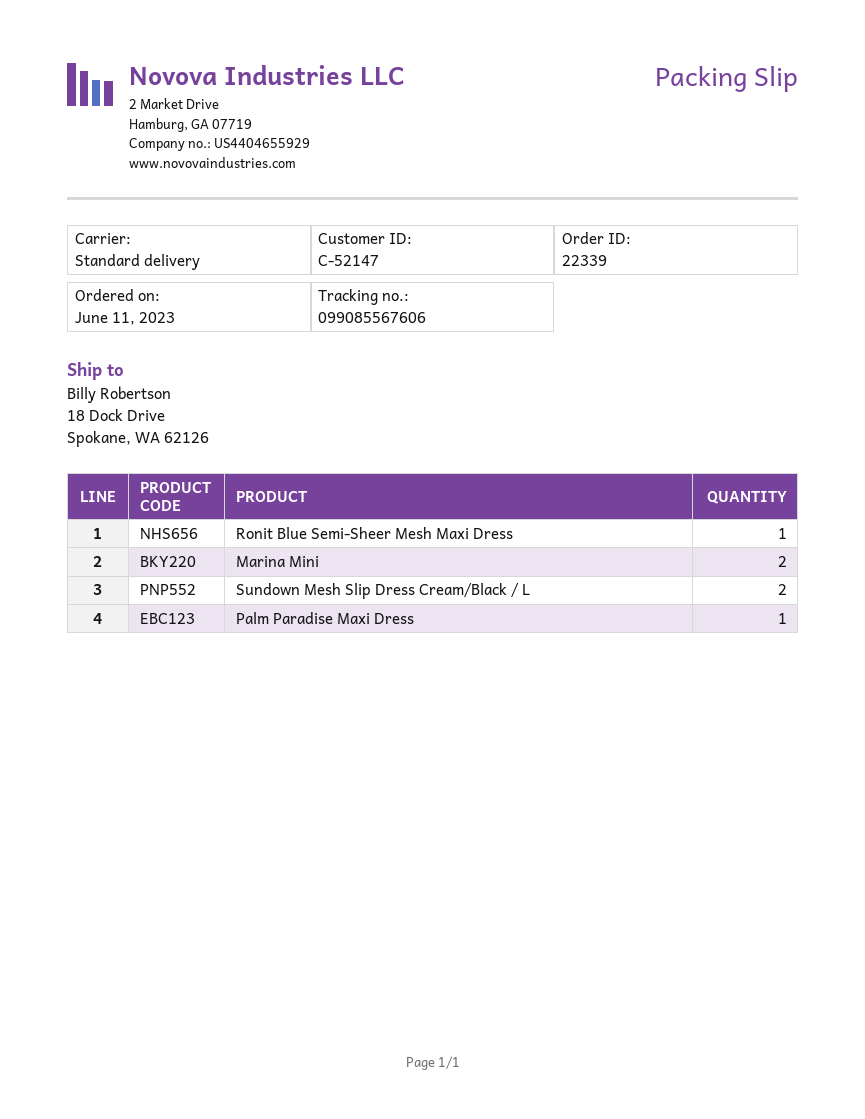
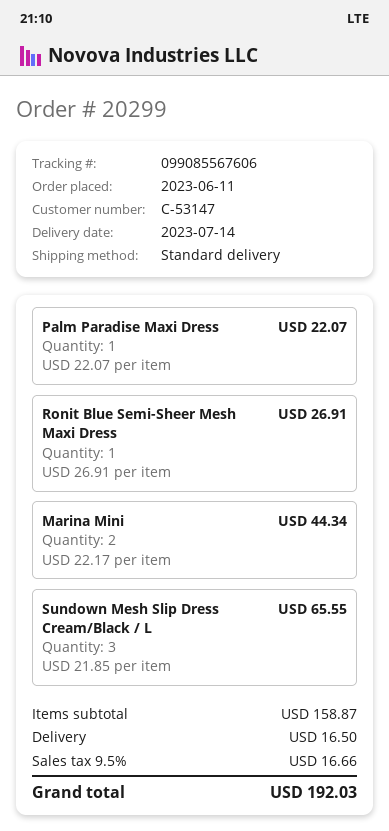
order number: 22339 -> 20299
customer number: C-52147 -> C-53147
Sundown Mesh Slip Dress Cream/Black / L: 2 -> 3

